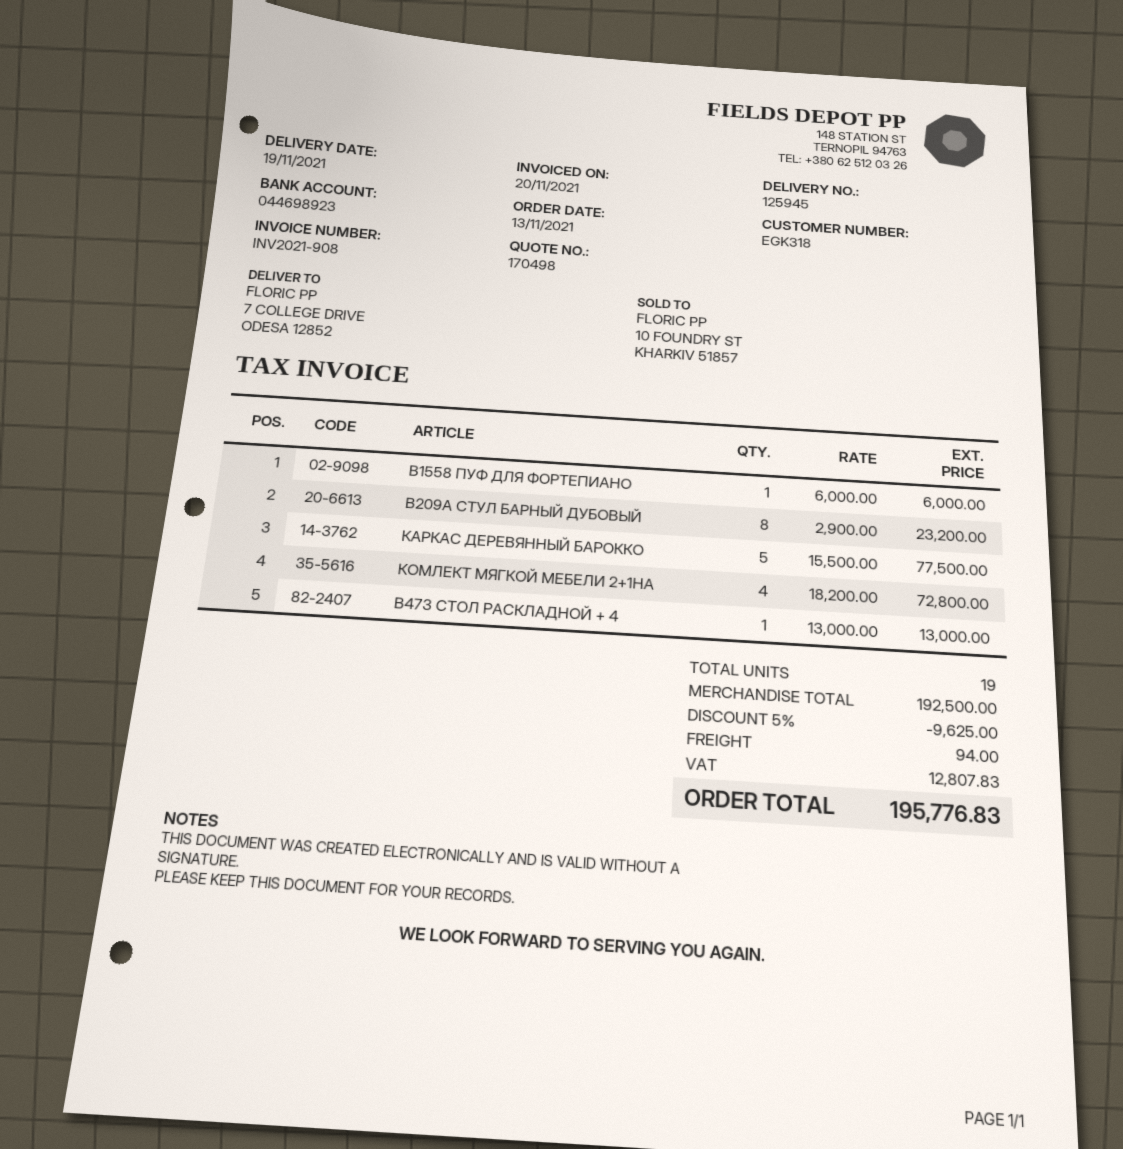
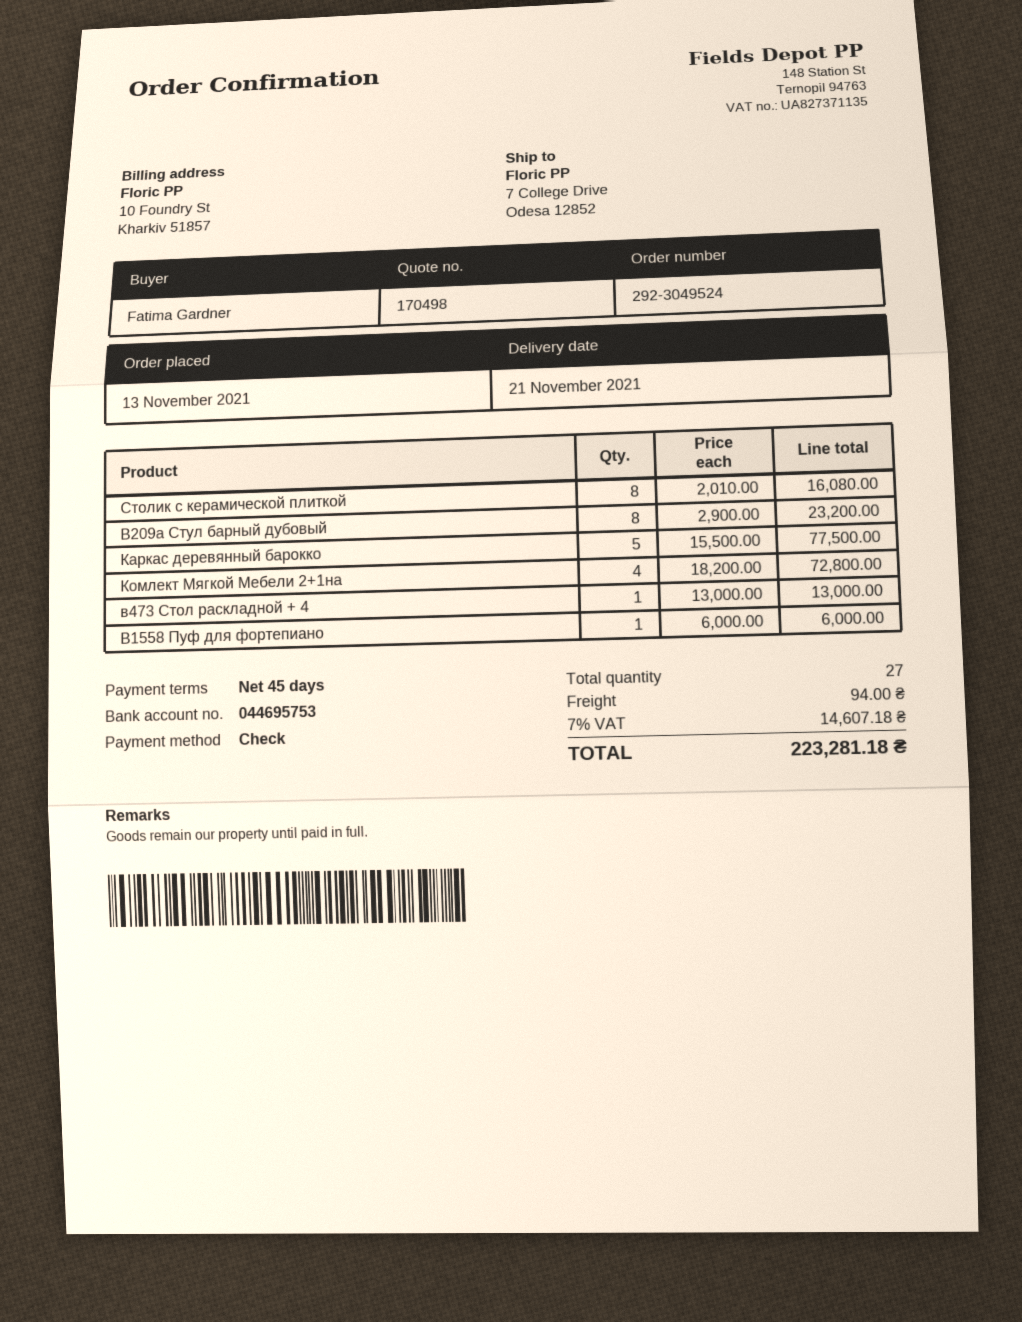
delivery date: 2021-11-19 -> 2021-11-21
bank account: 044698923 -> 044695753
Столик с керамической плиткой: none -> 8 x 2010.00 = 16080.00
total quantity: 19 -> 27
discount: 5% = 9625.00 -> none
tax: 12807.83 -> 14607.18
total: 195776.83 -> 223281.18

